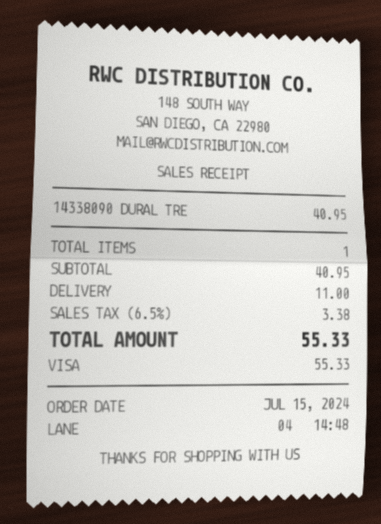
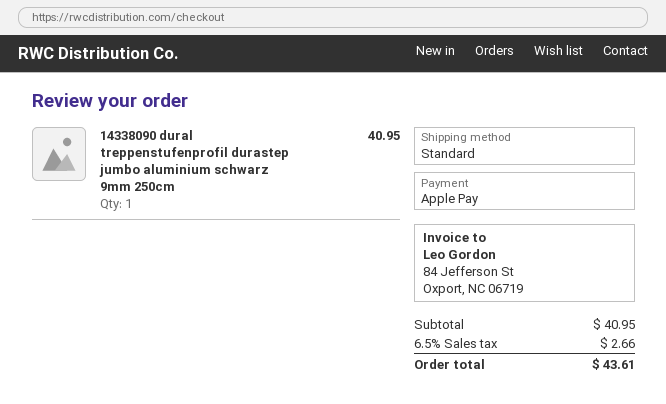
payment method: Visa -> Apple Pay
shipping: 11.00 -> none
tax: 6.5% = 3.38 -> 6.5% = 2.66
total: 55.33 -> 43.61

